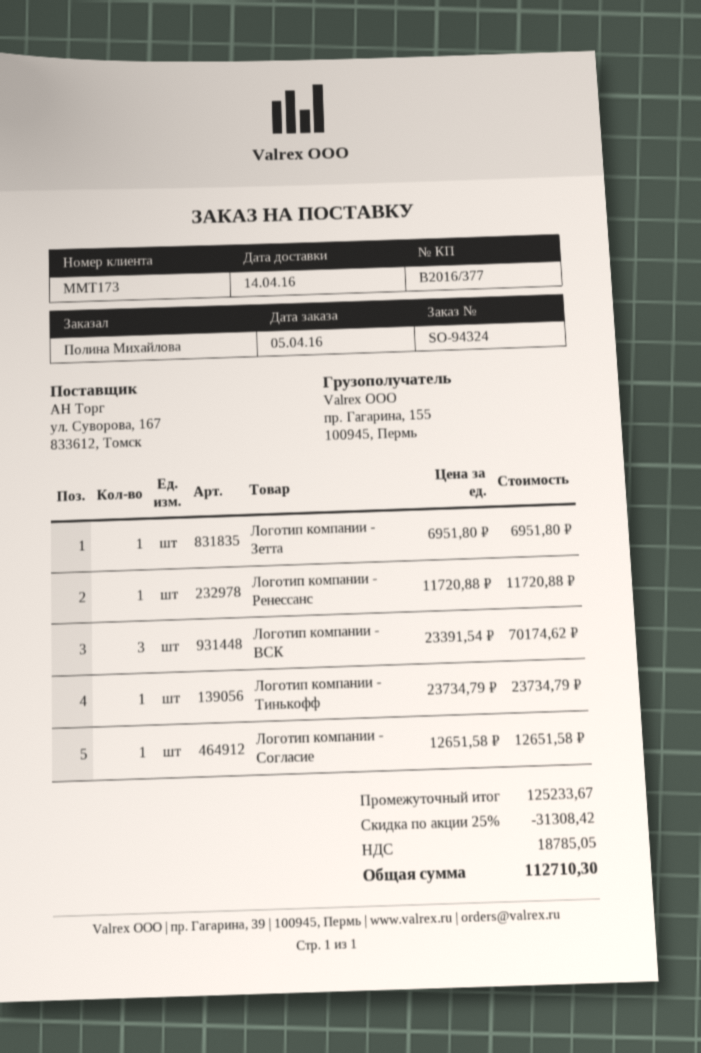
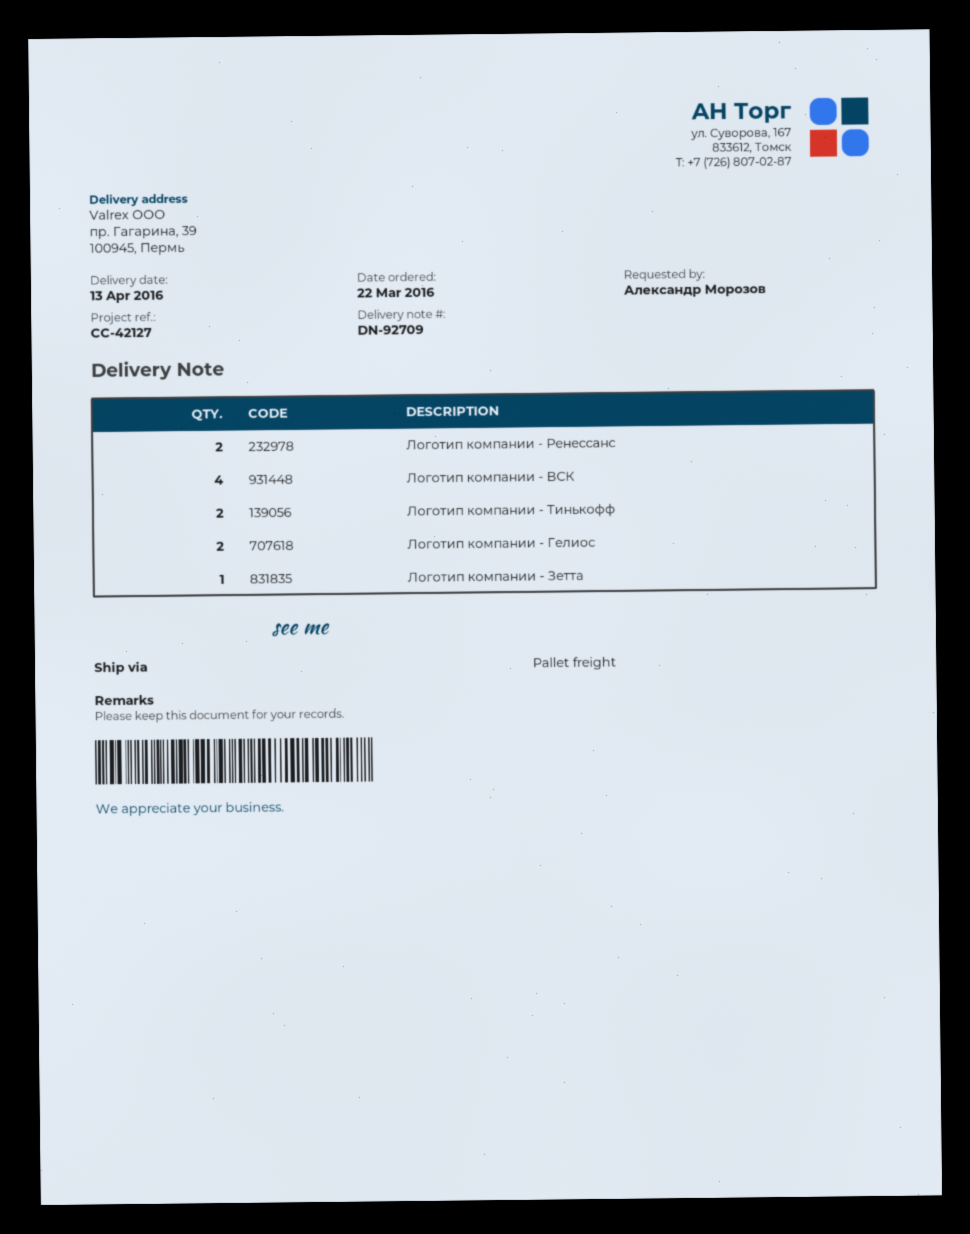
order date: 2016-04-05 -> 2016-03-22
delivery date: 2016-04-14 -> 2016-04-13
ordered by: Полина Михайлова -> Александр Морозов
ship to: пр. Гагарина, 155, 100945, Пермь -> пр. Гагарина, 39, 100945, Пермь
Логотип компании - Ренессанс: 1 -> 2
Логотип компании - ВСК: 3 -> 4
Логотип компании - Тинькофф: 1 -> 2
Логотип компании - Согласие: 1 -> none
Логотип компании - Гелиос: none -> 2

